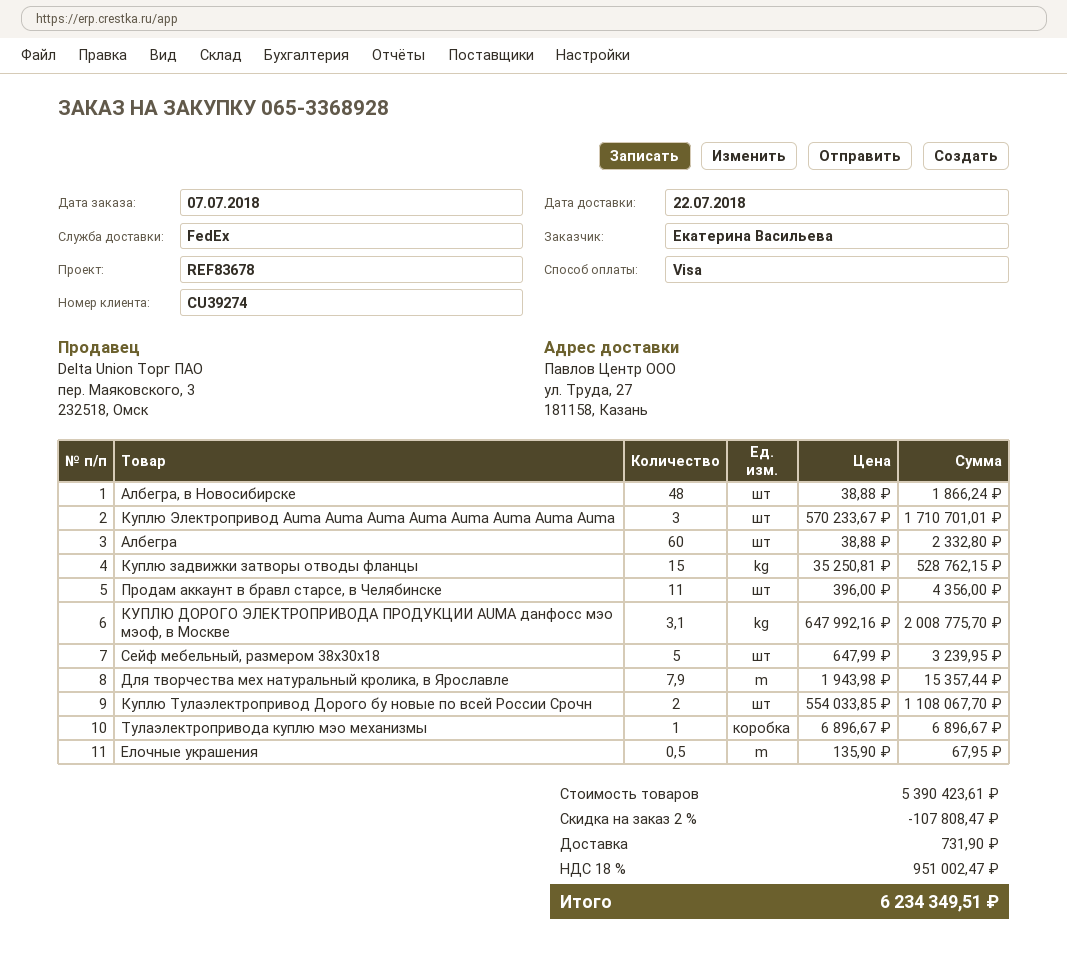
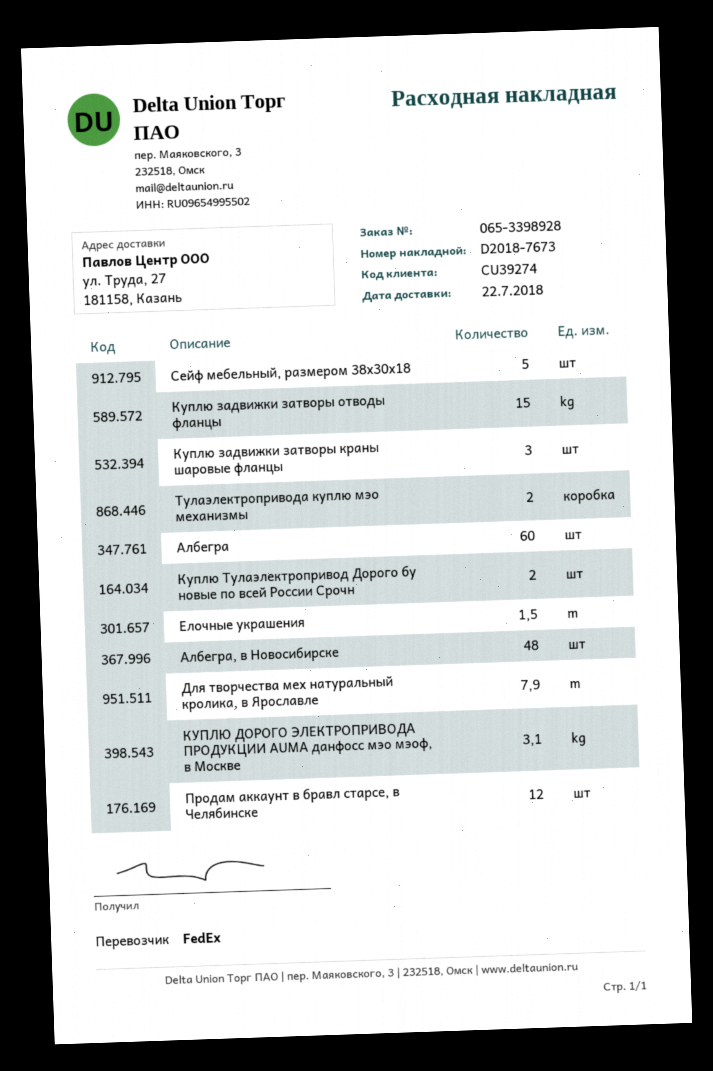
order number: 065-3368928 -> 065-3398928
Куплю Электропривод Auma Auma Auma Auma Auma Auma Auma Auma: 3 -> none
Продам аккаунт в бравл старсе, в Челябинске: 11 -> 12
Тулаэлектропривода куплю мэо механизмы: 1 -> 2
Елочные украшения: 0.5 -> 1.5
Куплю задвижки затворы краны шаровые фланцы: none -> 3

